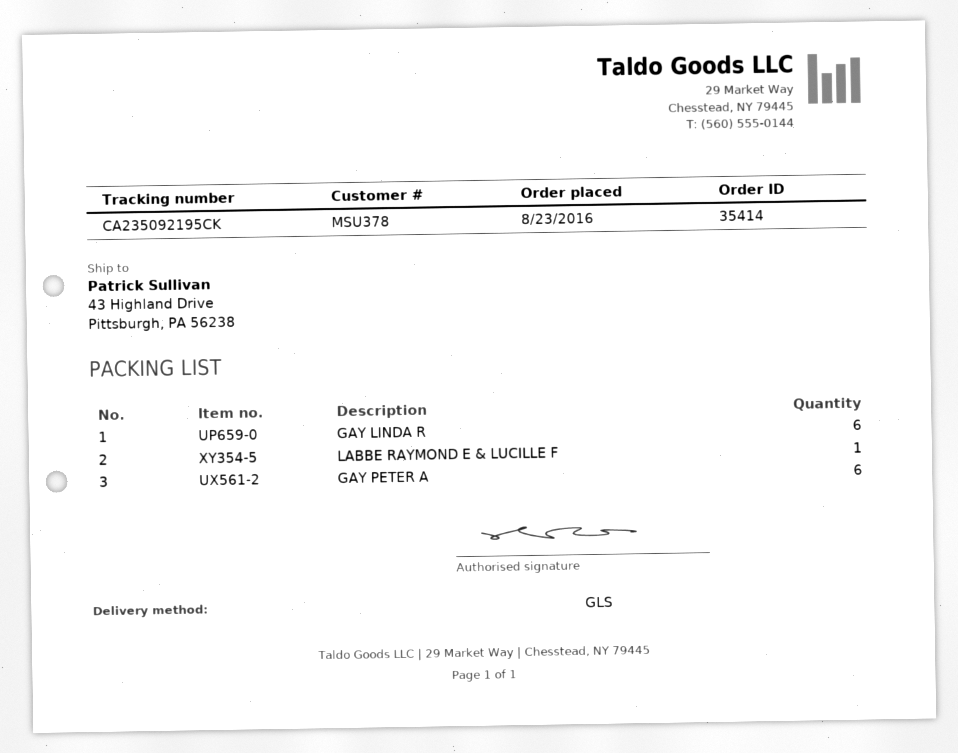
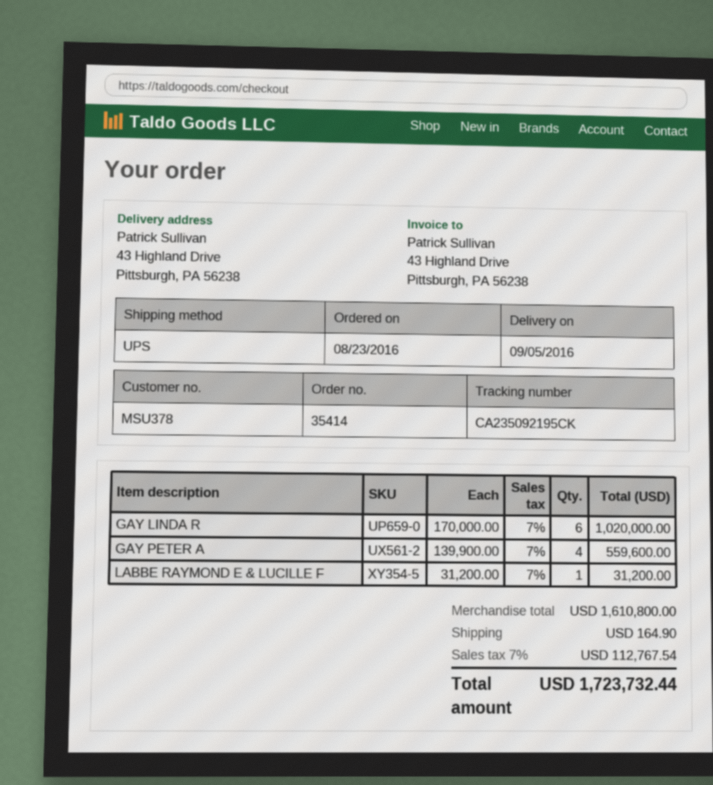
shipping method: GLS -> UPS
GAY PETER A: 6 -> 4

